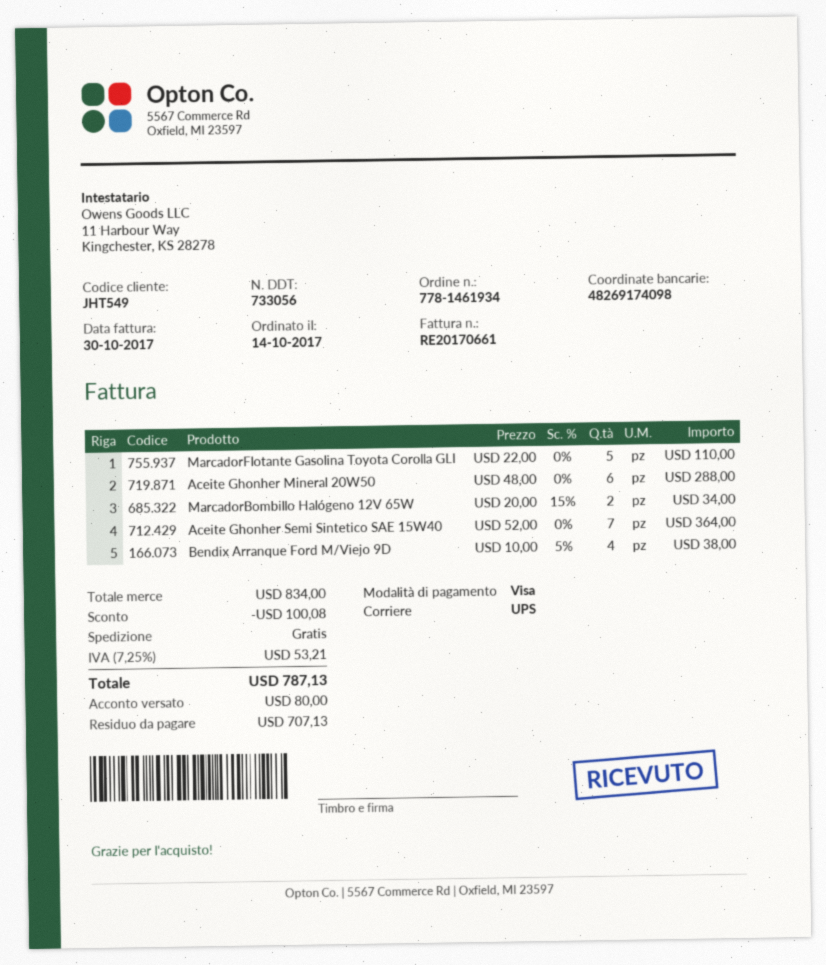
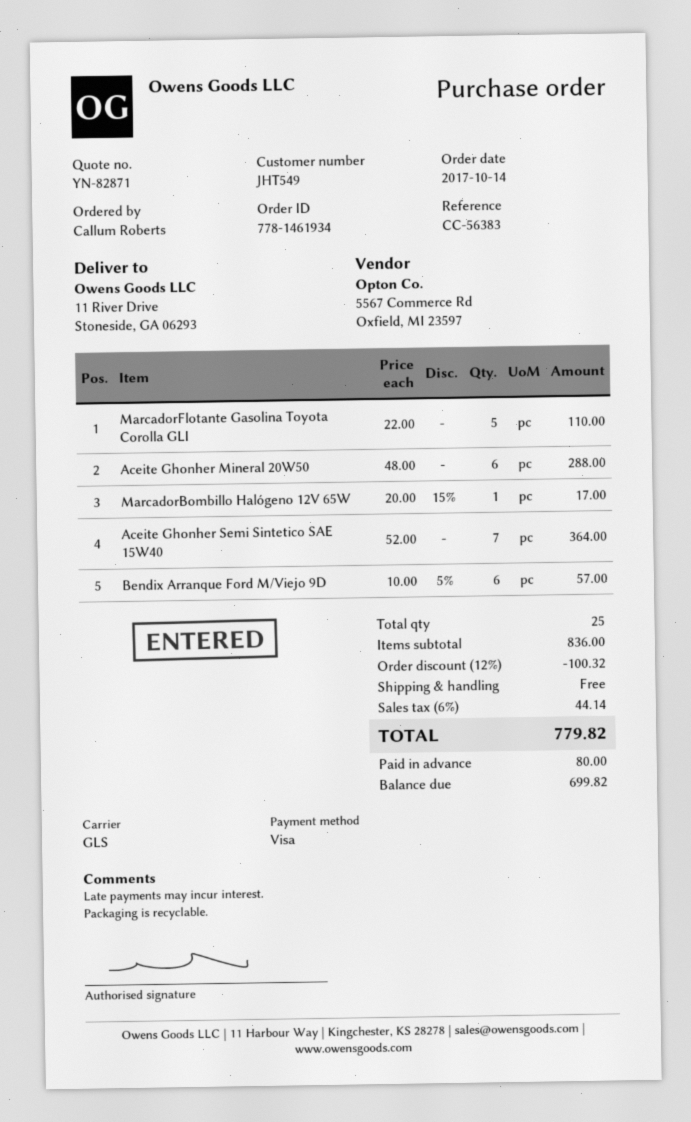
shipping method: UPS -> GLS
MarcadorBombillo Halógeno 12V 65W: 2 x 20.00 - 15% = 34.00 -> 1 x 20.00 - 15% = 17.00
Bendix Arranque Ford M/Viejo 9D: 4 x 10.00 - 5% = 38.00 -> 6 x 10.00 - 5% = 57.00
subtotal: 834.00 -> 836.00
discount: 100.08 -> 100.32
tax: 7.25% = 53.21 -> 6% = 44.14
total: 787.13 -> 779.82
balance: 707.13 -> 699.82

